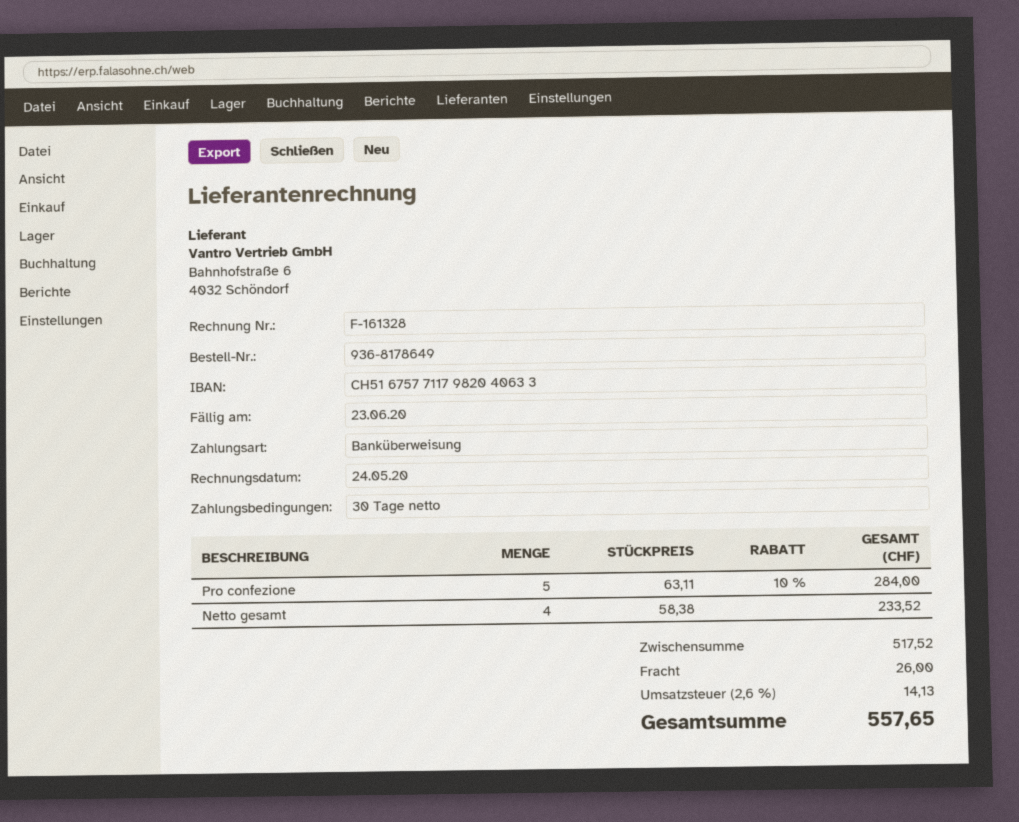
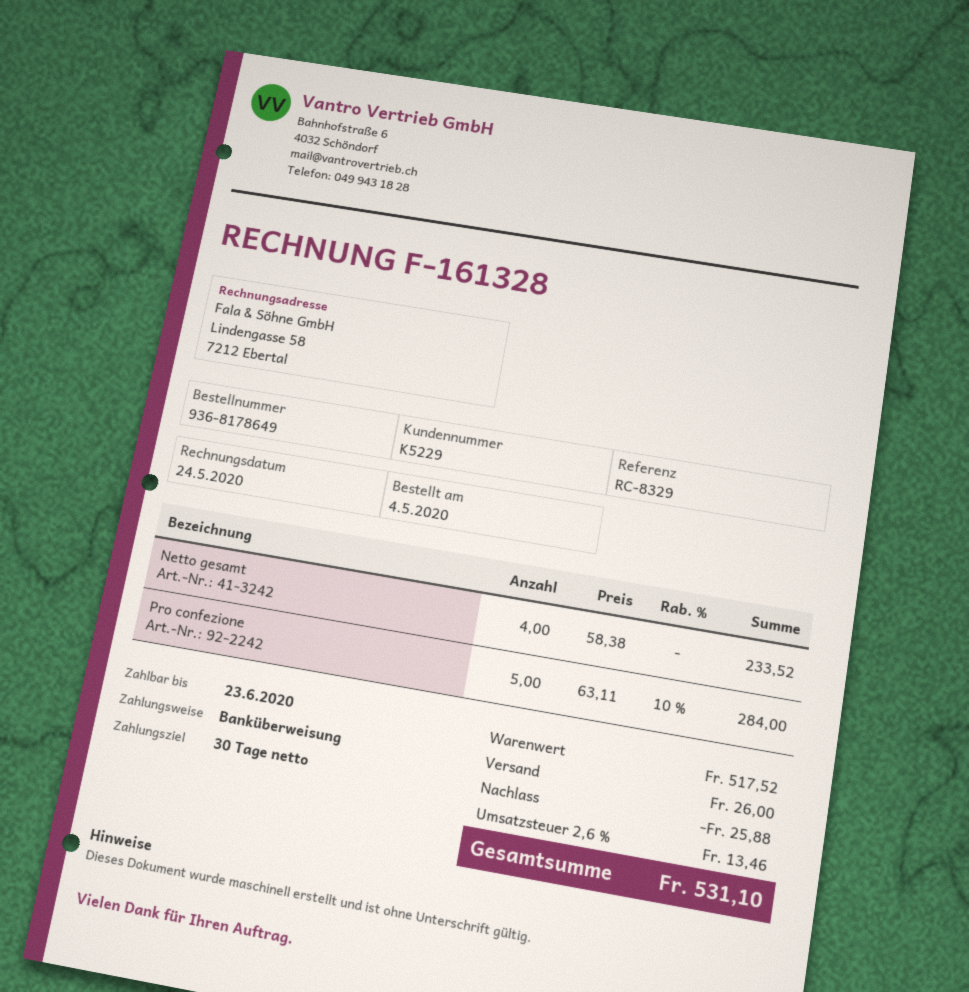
discount: none -> 25.88
tax: 2.6% = 14.13 -> 2.6% = 13.46
total: 557.65 -> 531.10

